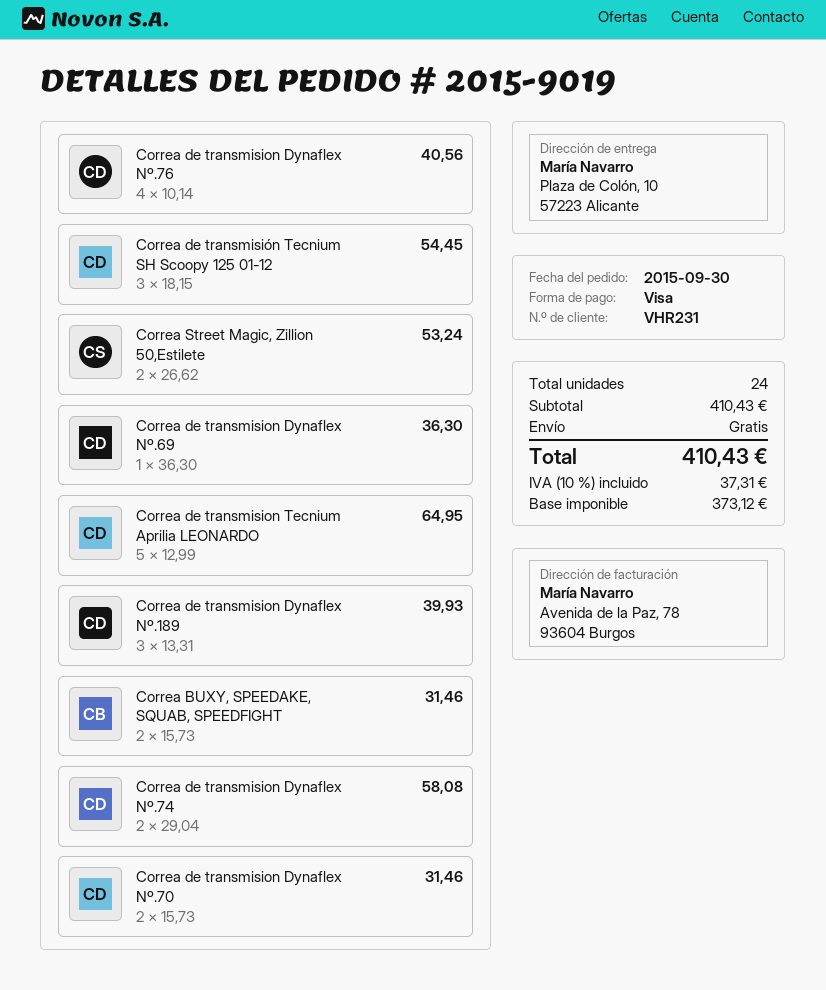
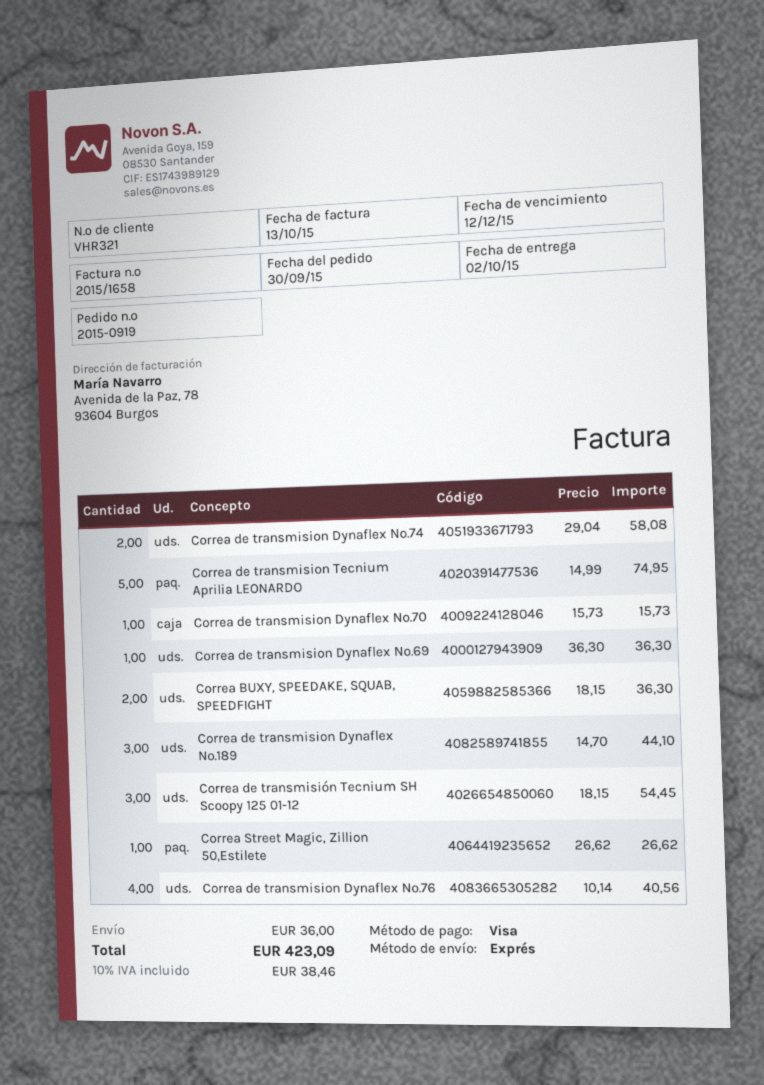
order number: 2015-9019 -> 2015-0919
customer number: VHR231 -> VHR321
Correa Street Magic, Zillion 50,Estilete: 2 x 26.62 = 53.24 -> 1 x 26.62 = 26.62
Correa de transmision Tecnium Aprilia LEONARDO: 5 x 12.99 = 64.95 -> 5 x 14.99 = 74.95
Correa de transmision Dynaflex Nº.189: 3 x 13.31 = 39.93 -> 3 x 14.70 = 44.10
Correa BUXY, SPEEDAKE, SQUAB, SPEEDFIGHT: 2 x 15.73 = 31.46 -> 2 x 18.15 = 36.30
Correa de transmision Dynaflex Nº.70: 2 x 15.73 = 31.46 -> 1 x 15.73 = 15.73
shipping: 0.00 -> 36.00
tax: 10% = 37.31 -> 10% = 38.46
total: 410.43 -> 423.09

